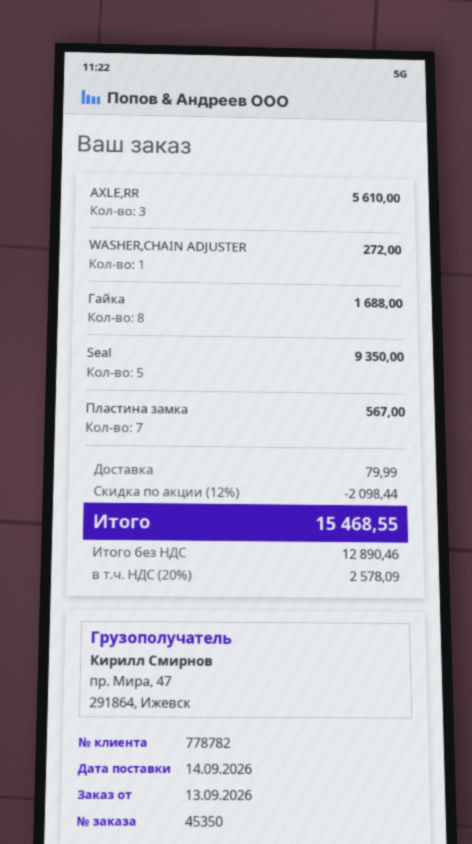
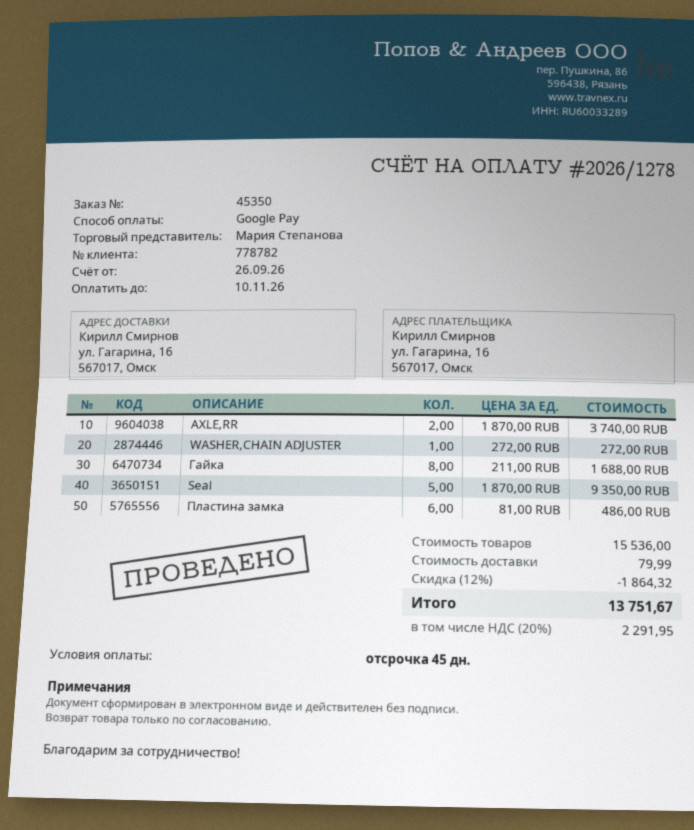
ship to: пр. Мира, 47, 291864, Ижевск -> ул. Гагарина, 16, 567017, Омск
AXLE,RR: 3 for 5610.00 -> 2 for 3740.00
Пластина замка: 7 for 567.00 -> 6 for 486.00
discount: 12% = 2098.44 -> 12% = 1864.32
tax: 20% = 2578.09 -> 20% = 2291.95
total: 15468.55 -> 13751.67

